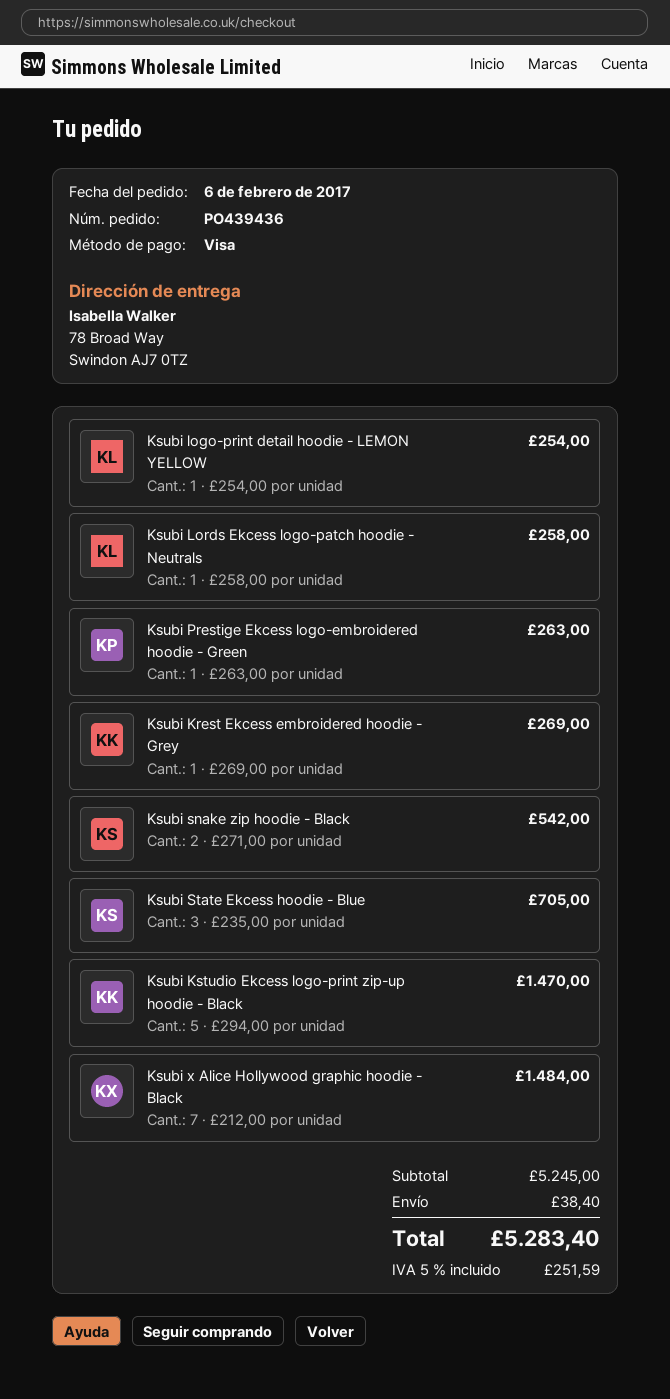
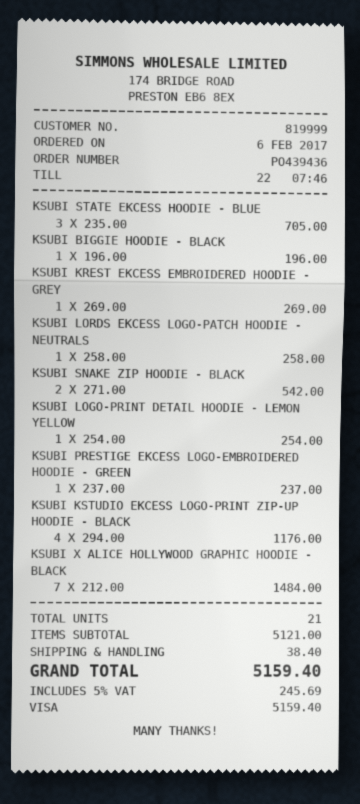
Ksubi Prestige Ekcess logo-embroidered hoodie - Green: 1 x 263.00 = 263.00 -> 1 x 237.00 = 237.00
Ksubi Kstudio Ekcess logo-print zip-up hoodie - Black: 5 x 294.00 = 1470.00 -> 4 x 294.00 = 1176.00
KSUBI BIGGIE HOODIE - BLACK: none -> 1 x 196.00 = 196.00
subtotal: 5245.00 -> 5121.00
tax: 5% = 251.59 -> 5% = 245.69
total: 5283.40 -> 5159.40

